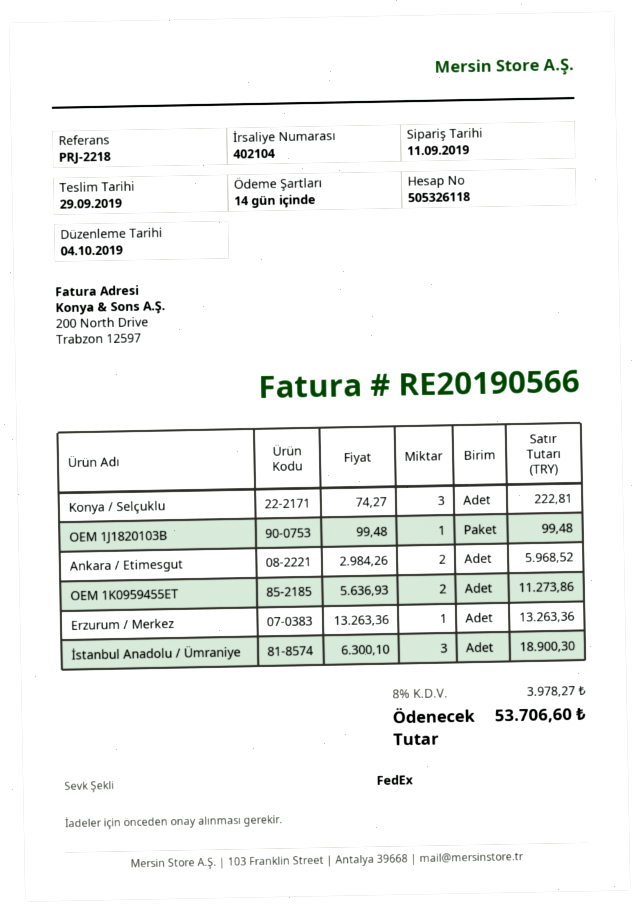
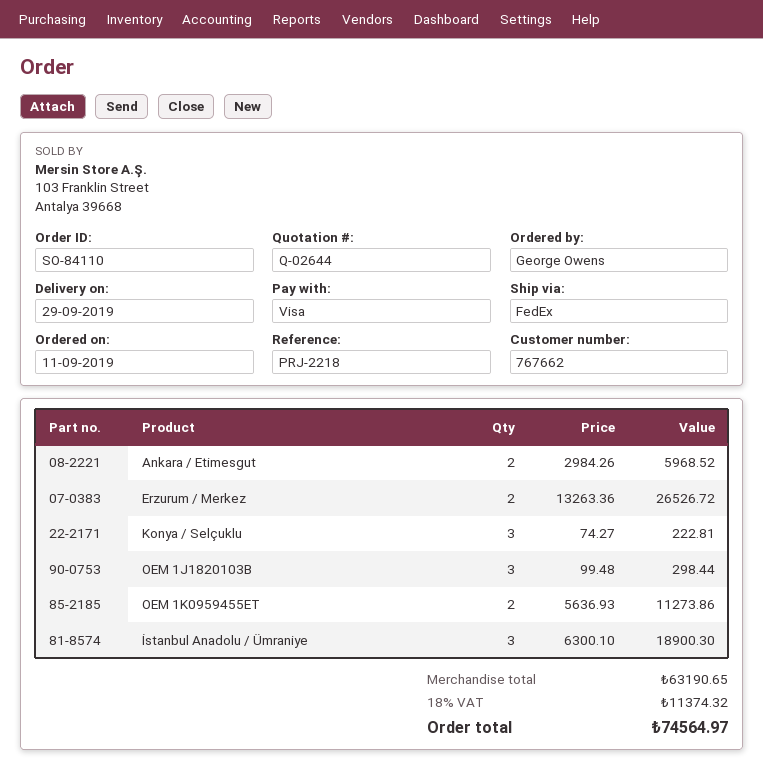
OEM 1J1820103B: 1 x 99.48 = 99.48 -> 3 x 99.48 = 298.44
Erzurum / Merkez: 1 x 13263.36 = 13263.36 -> 2 x 13263.36 = 26526.72
tax: 8% = 3978.27 -> 18% = 11374.32
total: 53706.60 -> 74564.97

